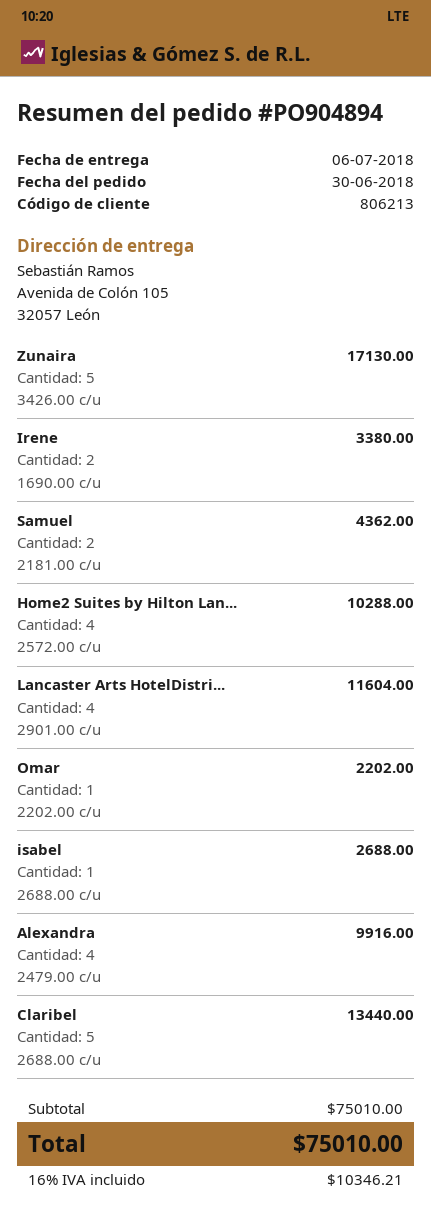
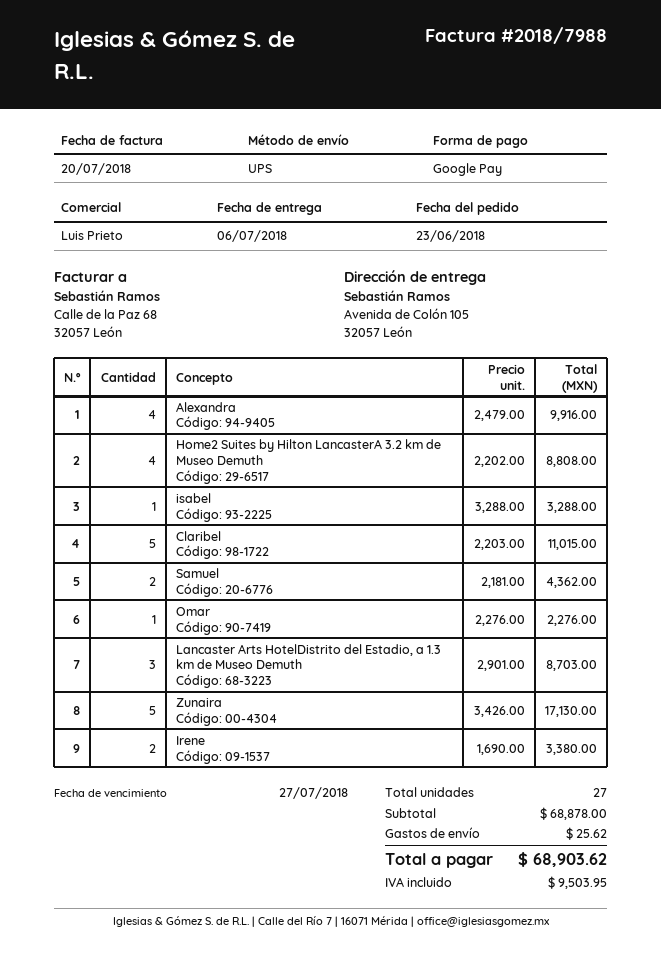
order date: 2018-06-30 -> 2018-06-23
Home2 Suites by Hilton Lan...: 4 x 2572.00 = 10288.00 -> 4 x 2202.00 = 8808.00
Lancaster Arts HotelDistri...: 4 x 2901.00 = 11604.00 -> 3 x 2901.00 = 8703.00
Omar: 1 x 2202.00 = 2202.00 -> 1 x 2276.00 = 2276.00
isabel: 1 x 2688.00 = 2688.00 -> 1 x 3288.00 = 3288.00
Claribel: 5 x 2688.00 = 13440.00 -> 5 x 2203.00 = 11015.00
subtotal: 75010.00 -> 68878.00
shipping: none -> 25.62
tax: 10346.21 -> 9503.95
total: 75010.00 -> 68903.62

